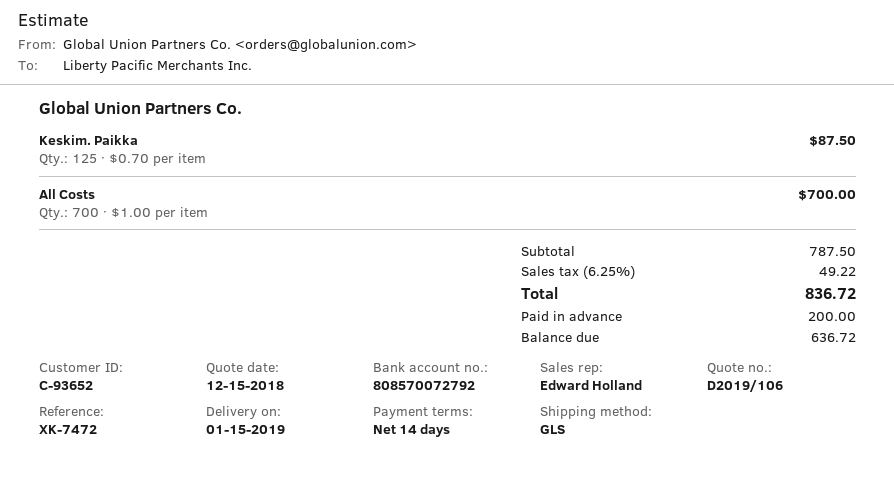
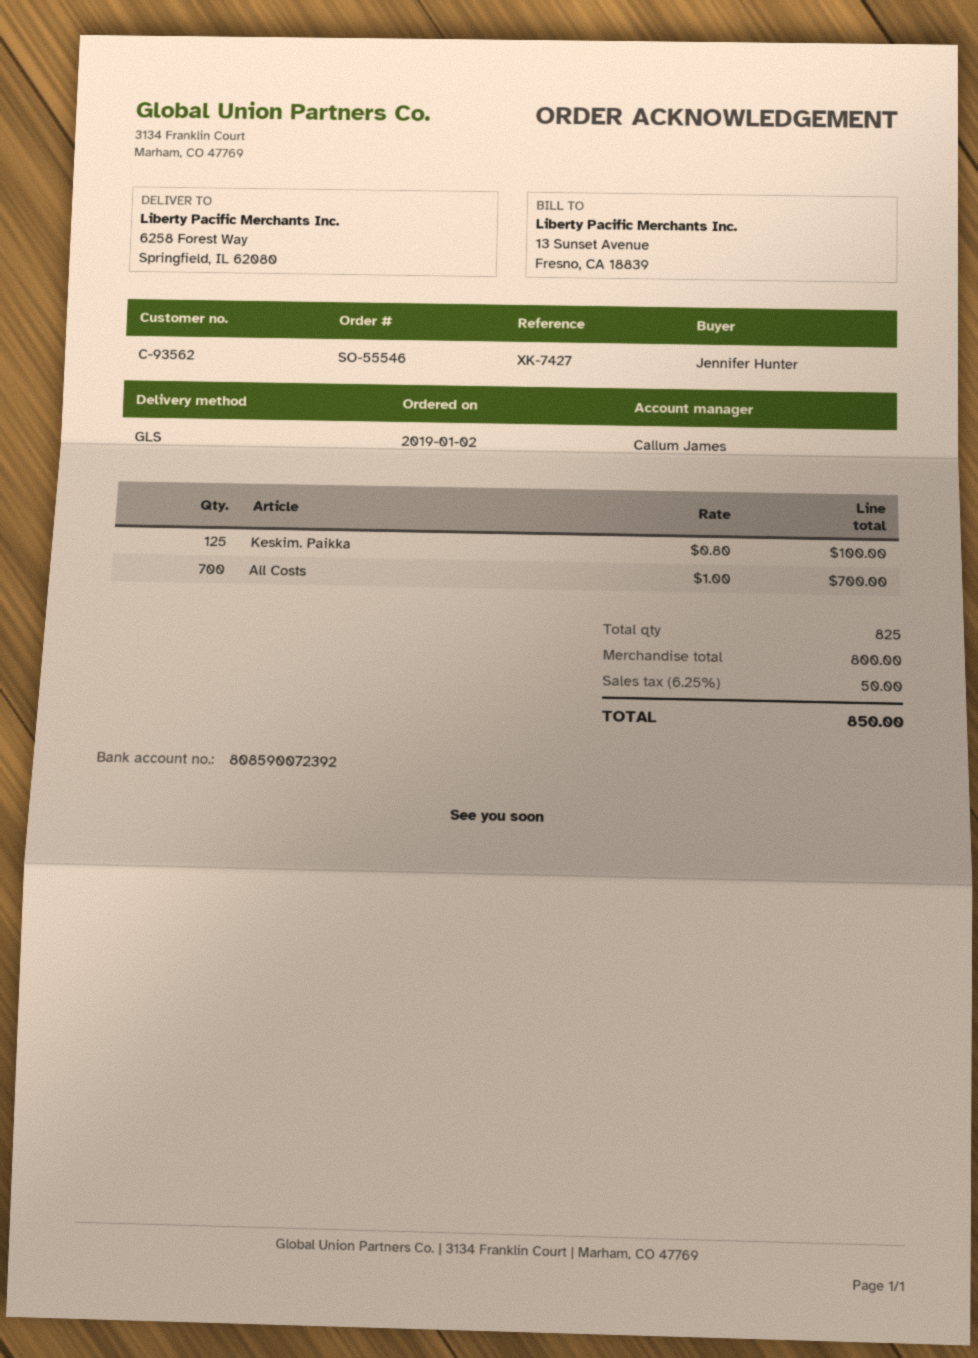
customer number: C-93652 -> C-93562
reference: XK-7472 -> XK-7427
sales rep: Edward Holland -> Callum James
bank account: 808570072792 -> 808590072392
Keskim. Paikka: 125 x 0.70 = 87.50 -> 125 x 0.80 = 100.00
subtotal: 787.50 -> 800.00
tax: 6.25% = 49.22 -> 6.25% = 50.00
total: 836.72 -> 850.00

